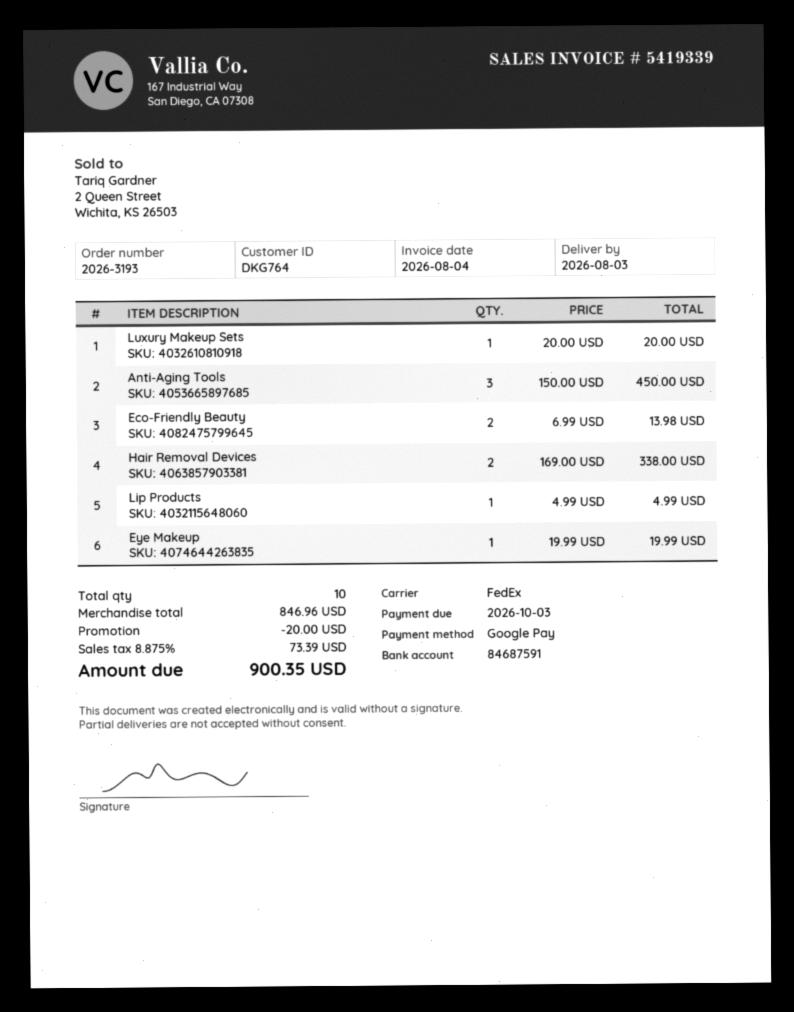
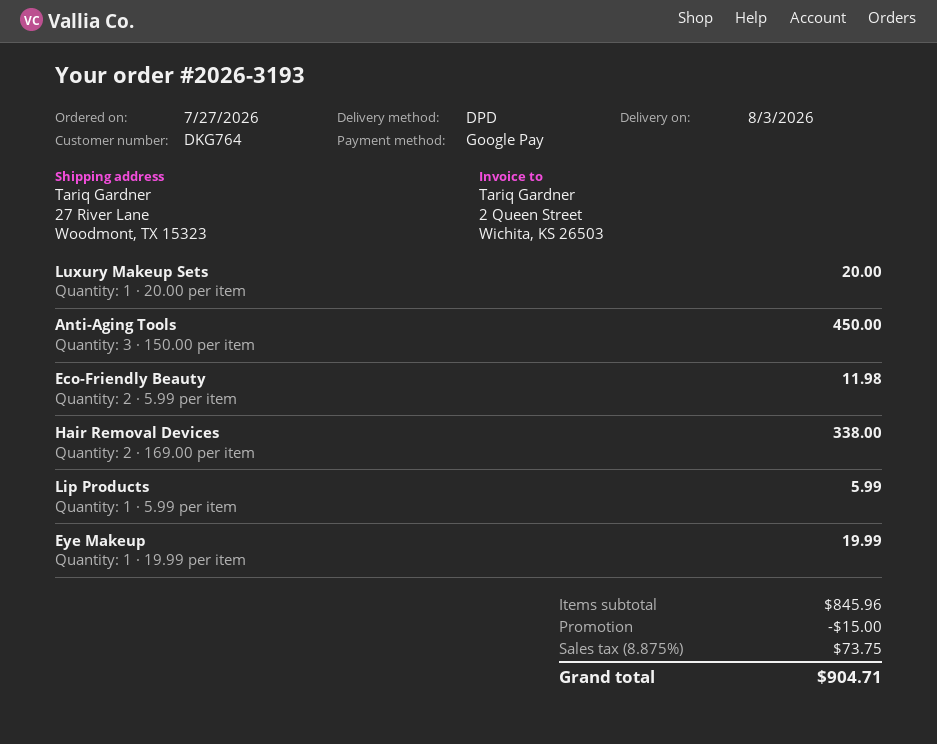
shipping method: FedEx -> DPD
Eco-Friendly Beauty: 2 x 6.99 = 13.98 -> 2 x 5.99 = 11.98
Lip Products: 1 x 4.99 = 4.99 -> 1 x 5.99 = 5.99
subtotal: 846.96 -> 845.96
discount: 20.00 -> 15.00
tax: 8.875% = 73.39 -> 8.875% = 73.75
total: 900.35 -> 904.71

